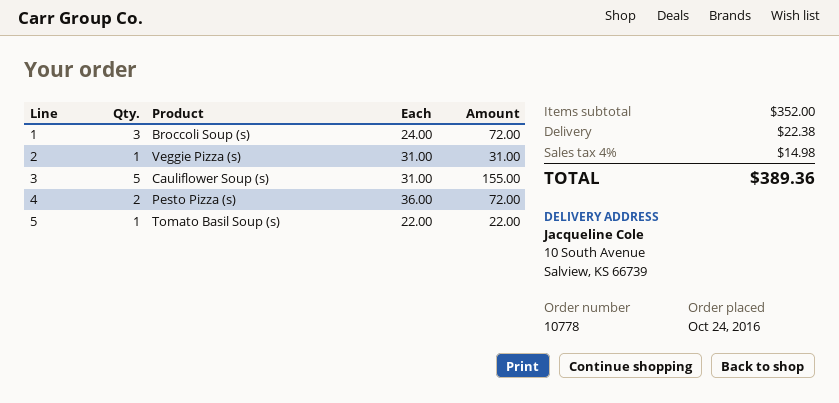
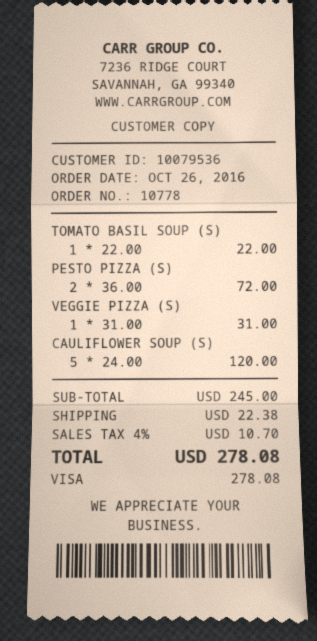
order date: 2016-10-24 -> 2016-10-26
Broccoli Soup (s): 3 x 24.00 = 72.00 -> none
Cauliflower Soup (s): 5 x 31.00 = 155.00 -> 5 x 24.00 = 120.00
subtotal: 352.00 -> 245.00
tax: 4% = 14.98 -> 4% = 10.70
total: 389.36 -> 278.08

